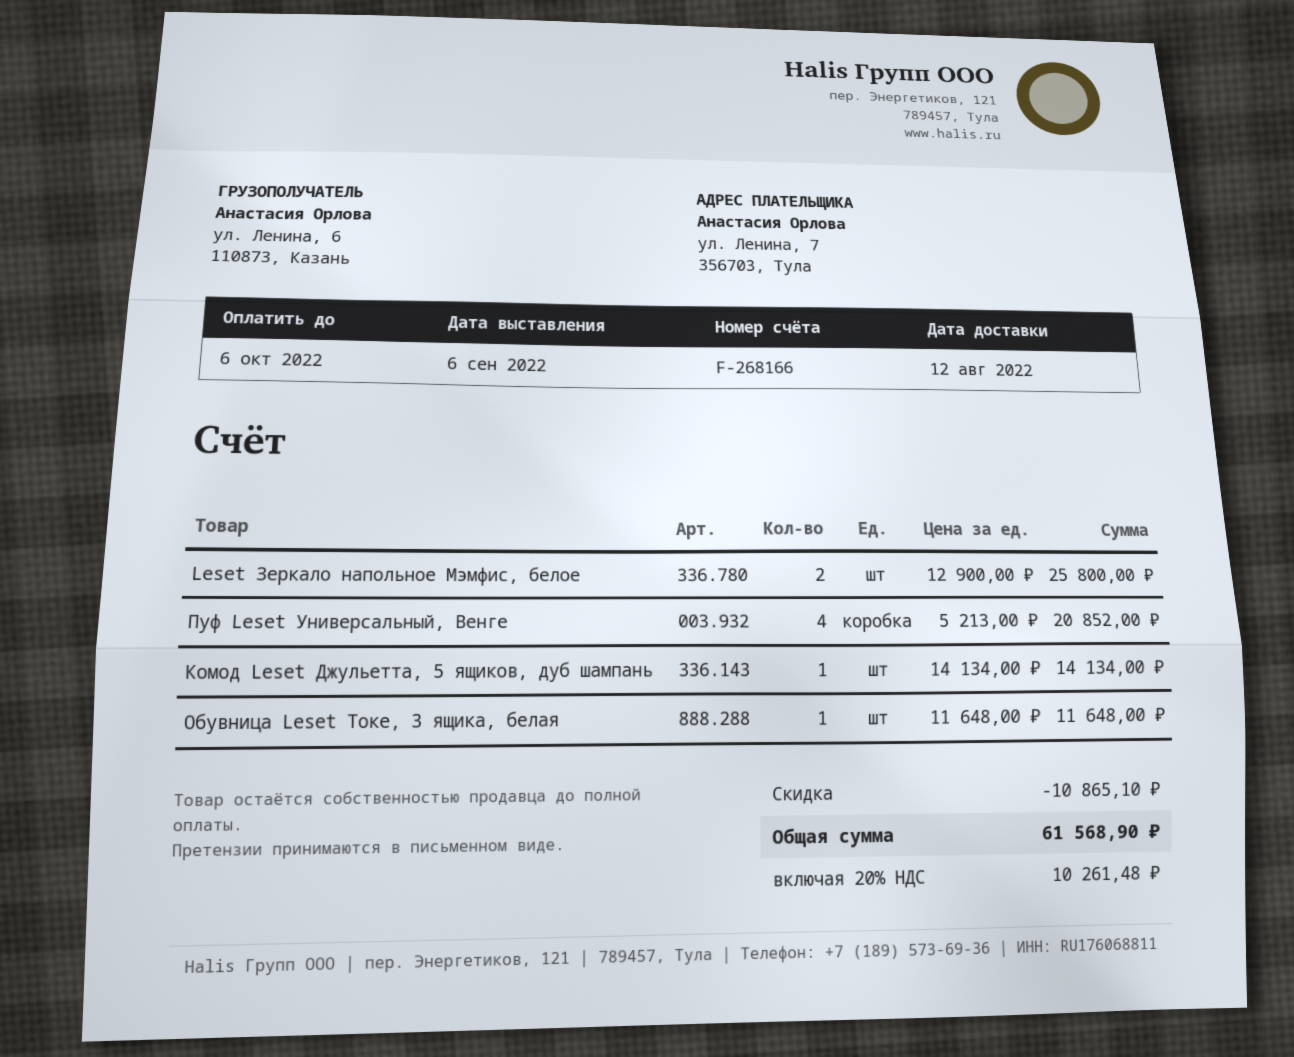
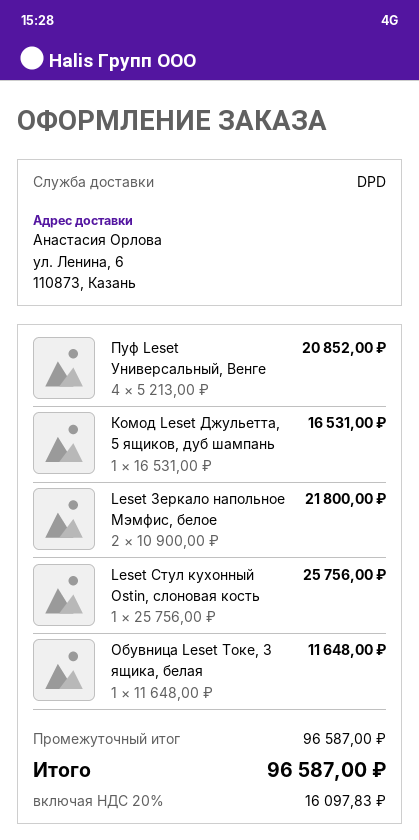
Leset Зеркало напольное Мэмфис, белое: 2 x 12900.00 = 25800.00 -> 2 x 10900.00 = 21800.00
Комод Leset Джульетта, 5 ящиков, дуб шампань: 1 x 14134.00 = 14134.00 -> 1 x 16531.00 = 16531.00
Leset Стул кухонный Ostin, слоновая кость: none -> 1 x 25756.00 = 25756.00
discount: 10865.10 -> none
tax: 20% = 10261.48 -> 20% = 16097.83
total: 61568.90 -> 96587.00

